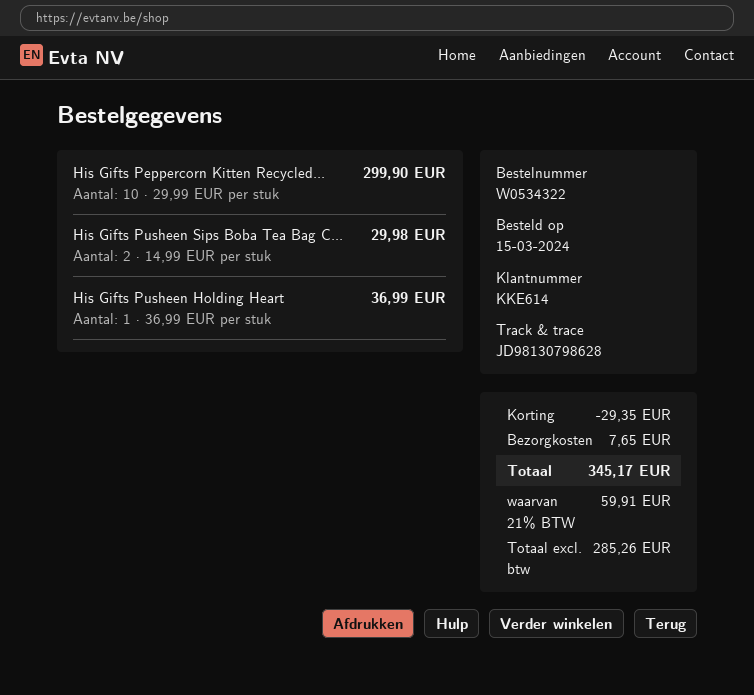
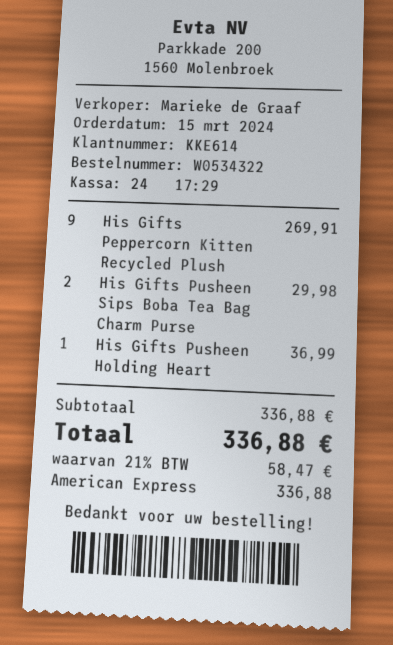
His Gifts Peppercorn Kitten Recycled...: 10 for 299.90 -> 9 for 269.91
discount: 29.35 -> none
shipping: 7.65 -> none
tax: 21% = 59.91 -> 21% = 58.47
total: 345.17 -> 336.88

